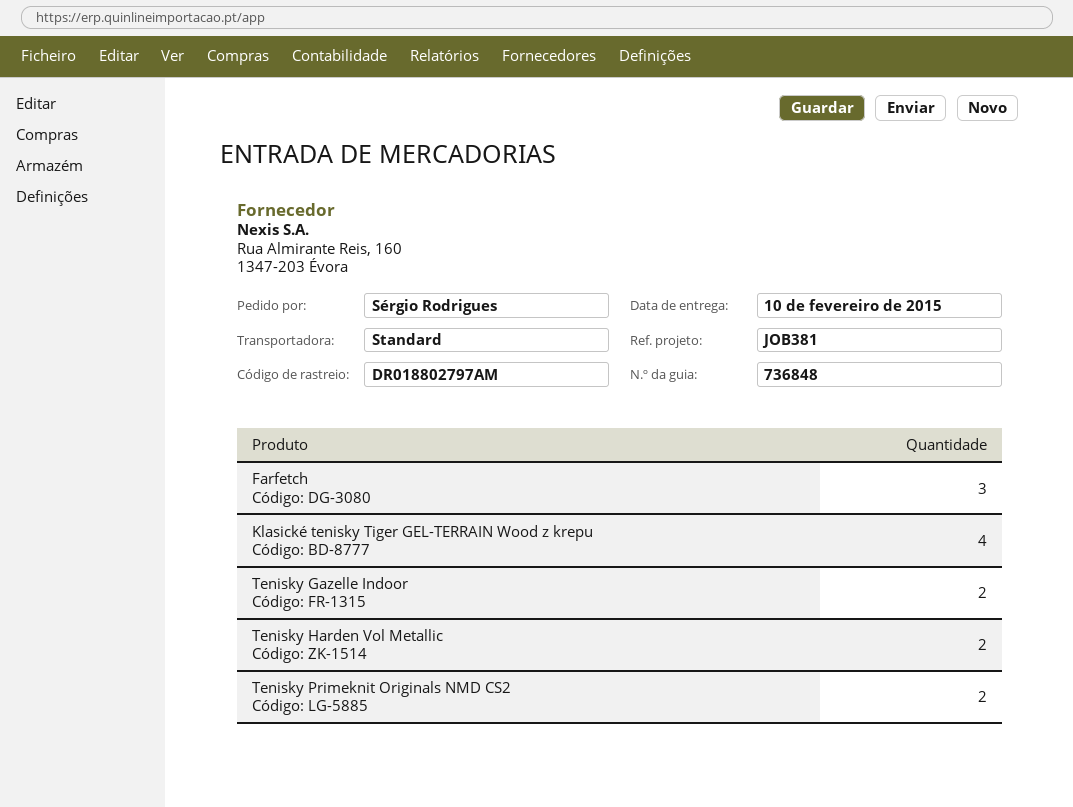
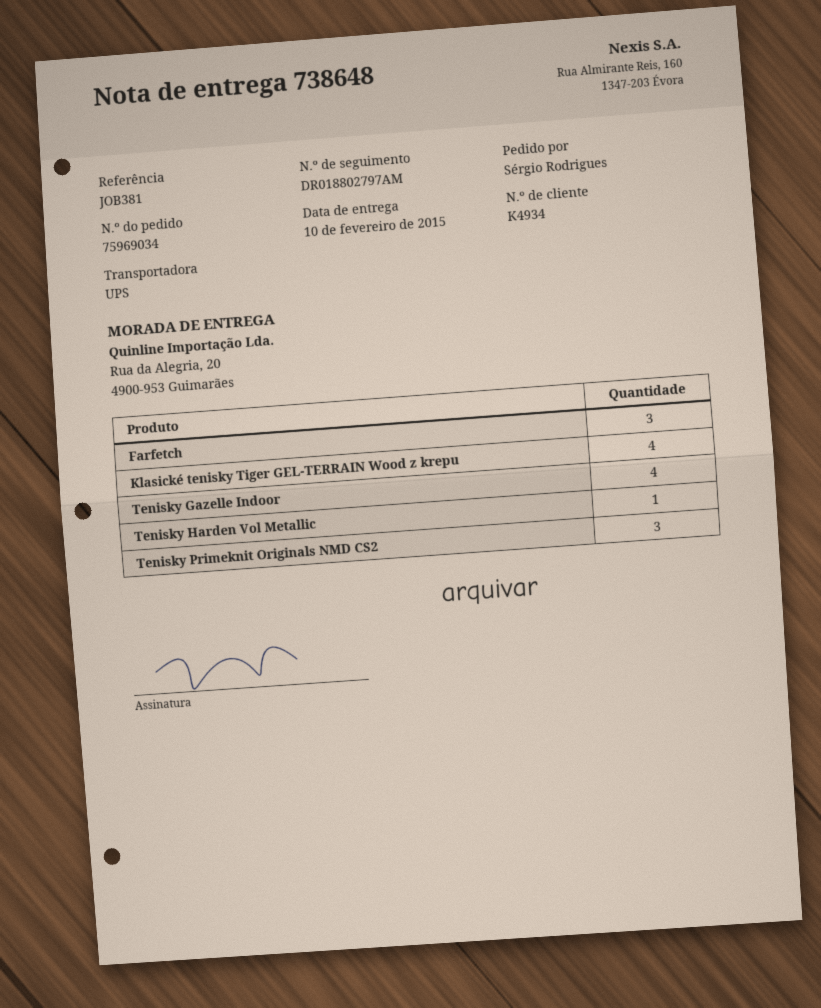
delivery note number: 736848 -> 738648
shipping method: standard -> UPS
Tenisky Gazelle Indoor: 2 -> 4
Tenisky Harden Vol Metallic: 2 -> 1
Tenisky Primeknit Originals NMD CS2: 2 -> 3

